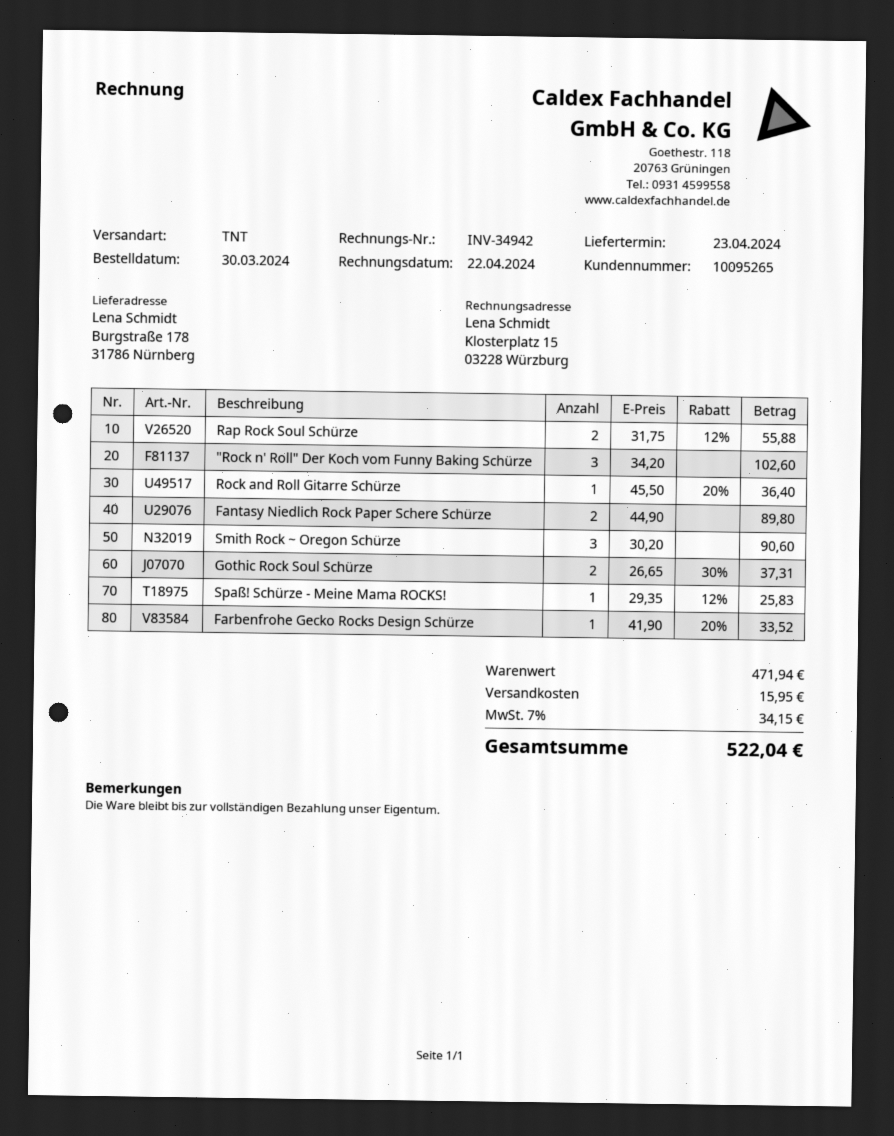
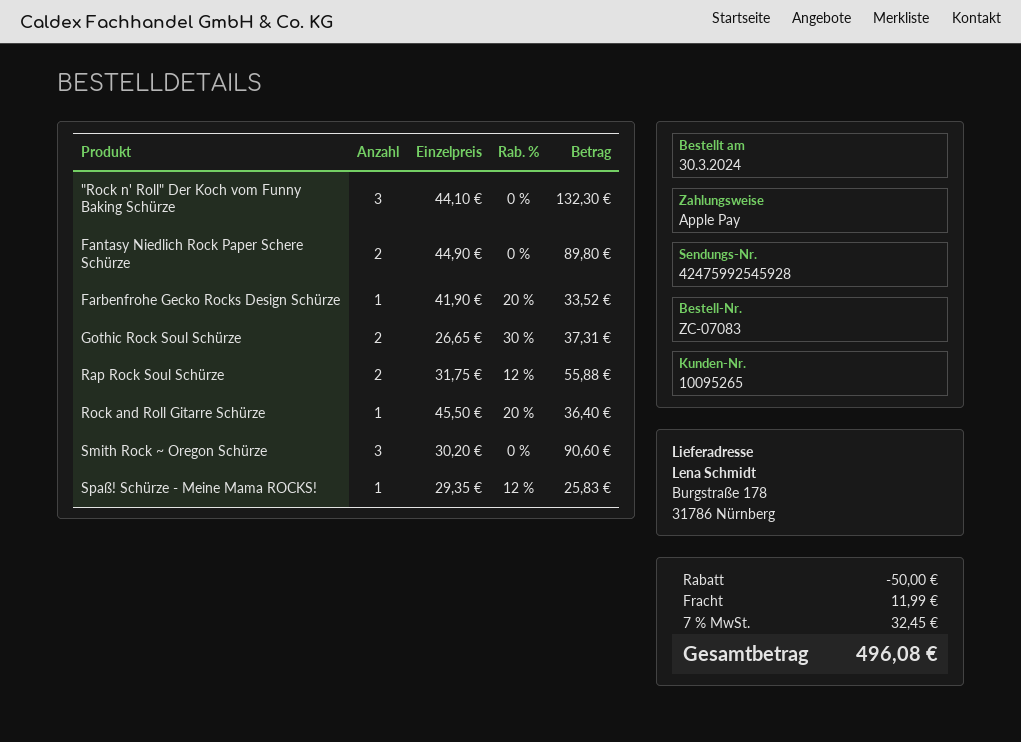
"Rock n' Roll" Der Koch vom Funny Baking Schürze: 3 x 34.20 = 102.60 -> 3 x 44.10 = 132.30
discount: none -> 50.00
shipping: 15.95 -> 11.99
tax: 7% = 34.15 -> 7% = 32.45
total: 522.04 -> 496.08

